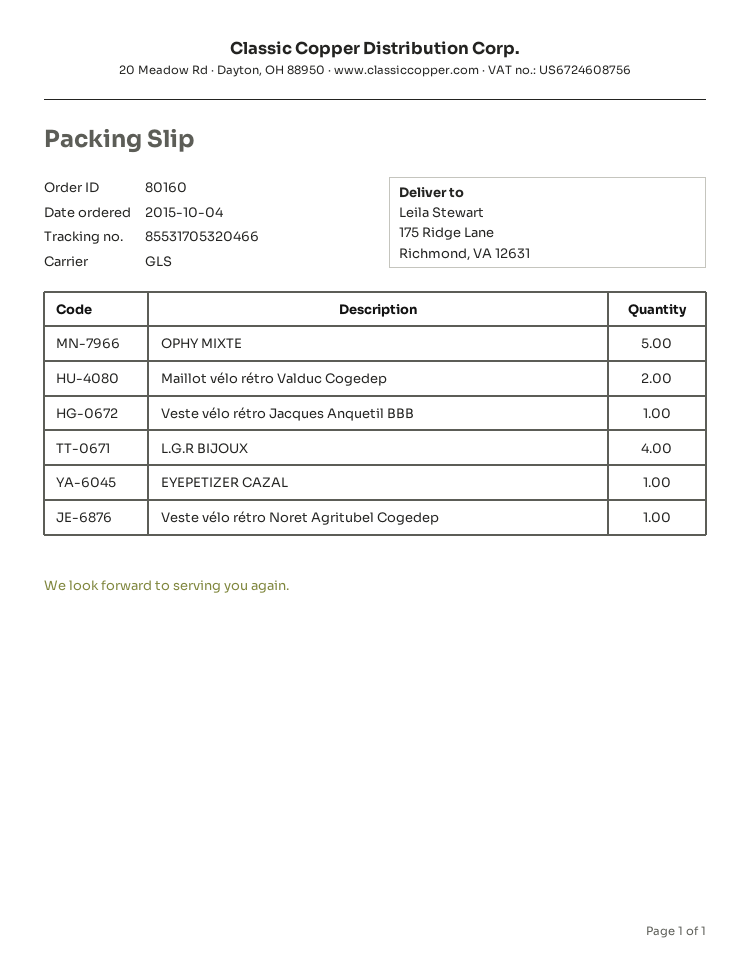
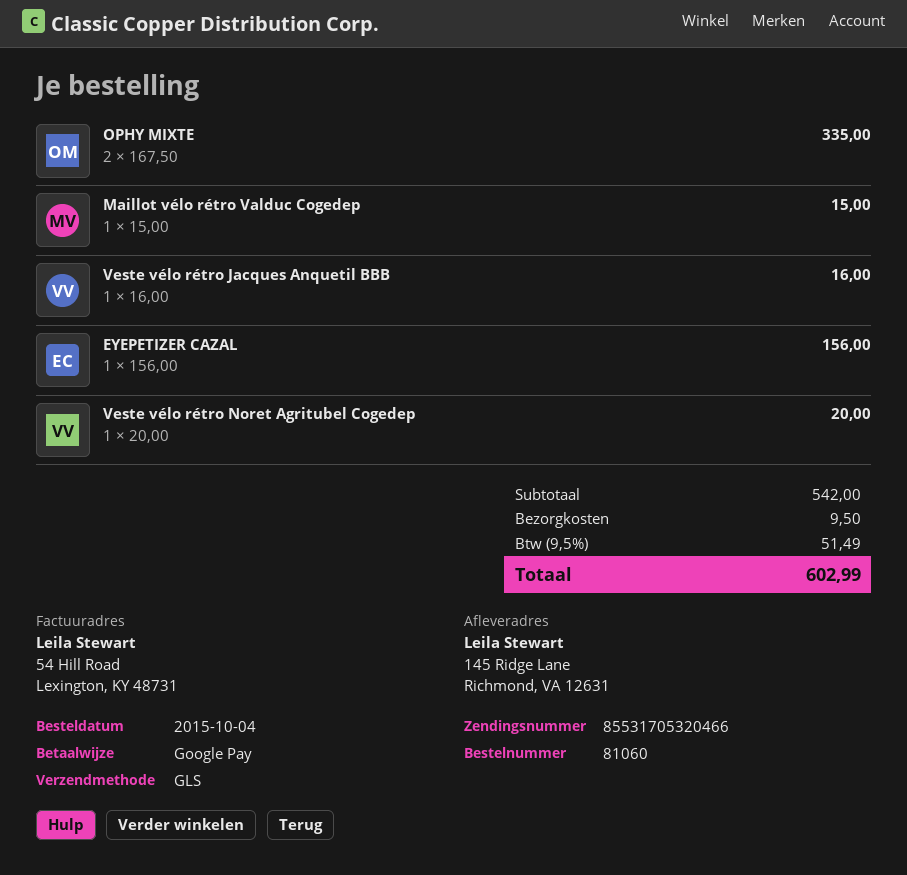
order number: 80160 -> 81060
ship to: 175 Ridge Lane, Richmond, VA 12631 -> 145 Ridge Lane, Richmond, VA 12631
OPHY MIXTE: 5 -> 2
Maillot vélo rétro Valduc Cogedep: 2 -> 1
L.G.R BIJOUX: 4 -> none

